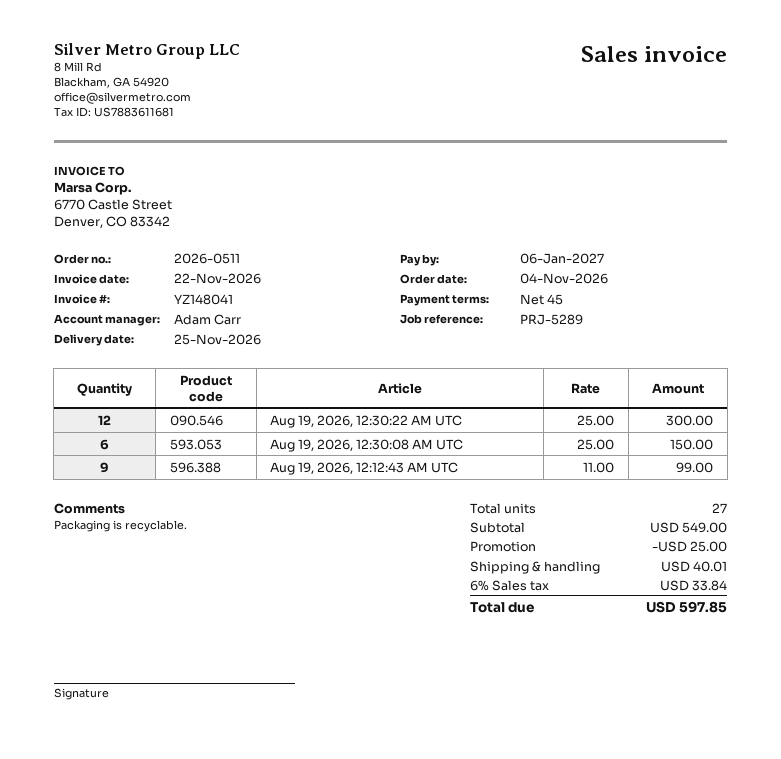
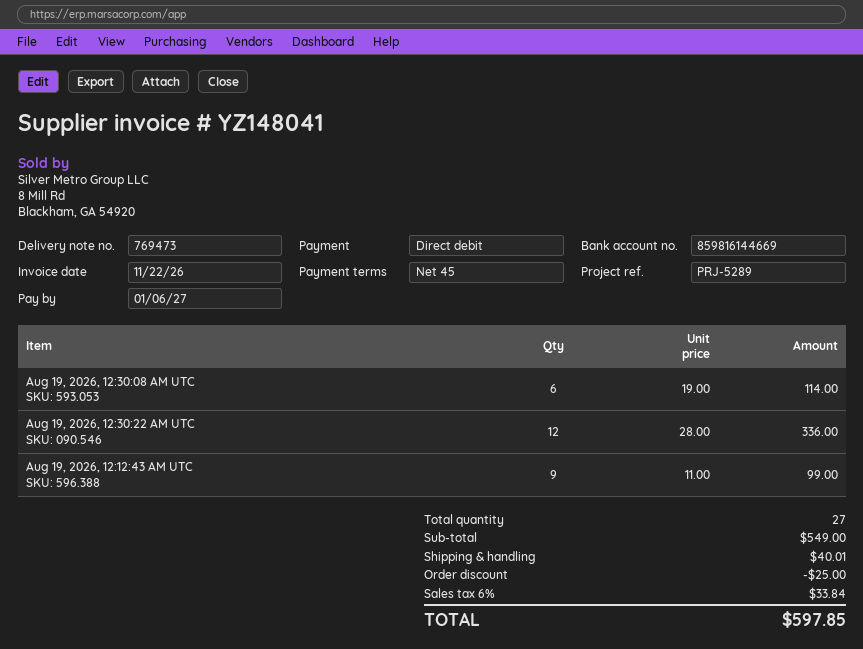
Aug 19, 2026, 12:30:22 AM UTC: 12 x 25.00 = 300.00 -> 12 x 28.00 = 336.00
Aug 19, 2026, 12:30:08 AM UTC: 6 x 25.00 = 150.00 -> 6 x 19.00 = 114.00

